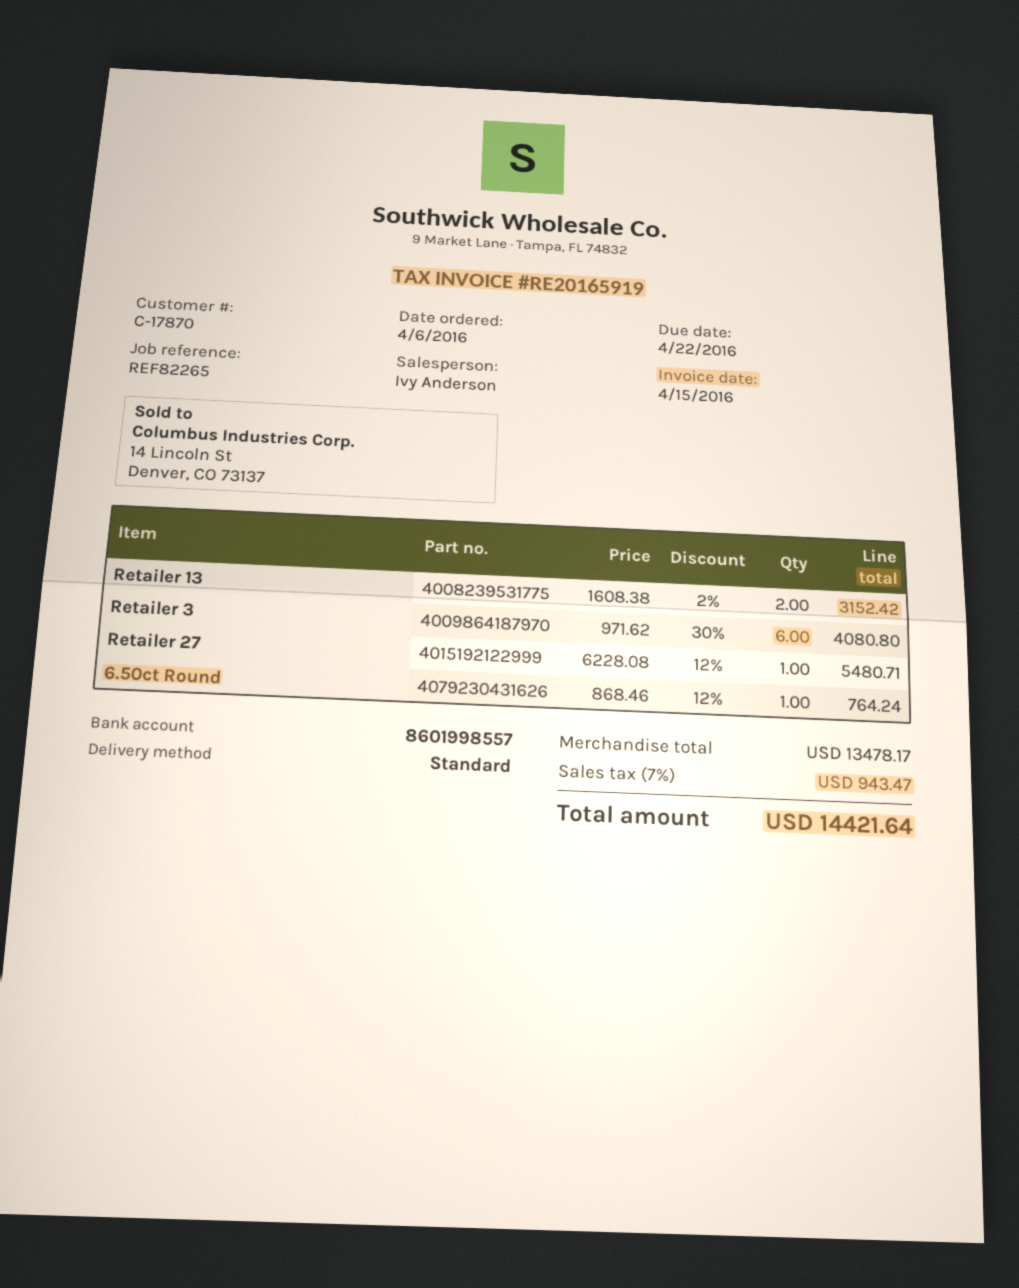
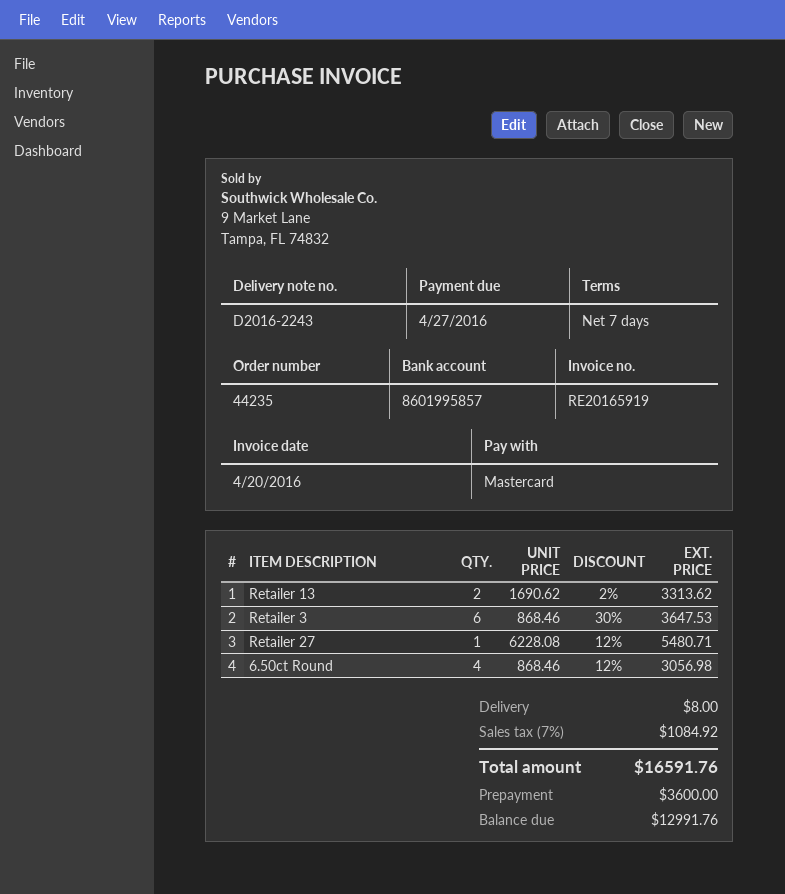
invoice date: 2016-04-15 -> 2016-04-20
due date: 2016-04-22 -> 2016-04-27
bank account: 8601998557 -> 8601995857
Retailer 13: 2 x 1608.38 - 2% = 3152.42 -> 2 x 1690.62 - 2% = 3313.62
Retailer 3: 6 x 971.62 - 30% = 4080.80 -> 6 x 868.46 - 30% = 3647.53
6.50ct Round: 1 x 868.46 - 12% = 764.24 -> 4 x 868.46 - 12% = 3056.98
shipping: none -> 8.00
tax: 7% = 943.47 -> 7% = 1084.92
total: 14421.64 -> 16591.76

